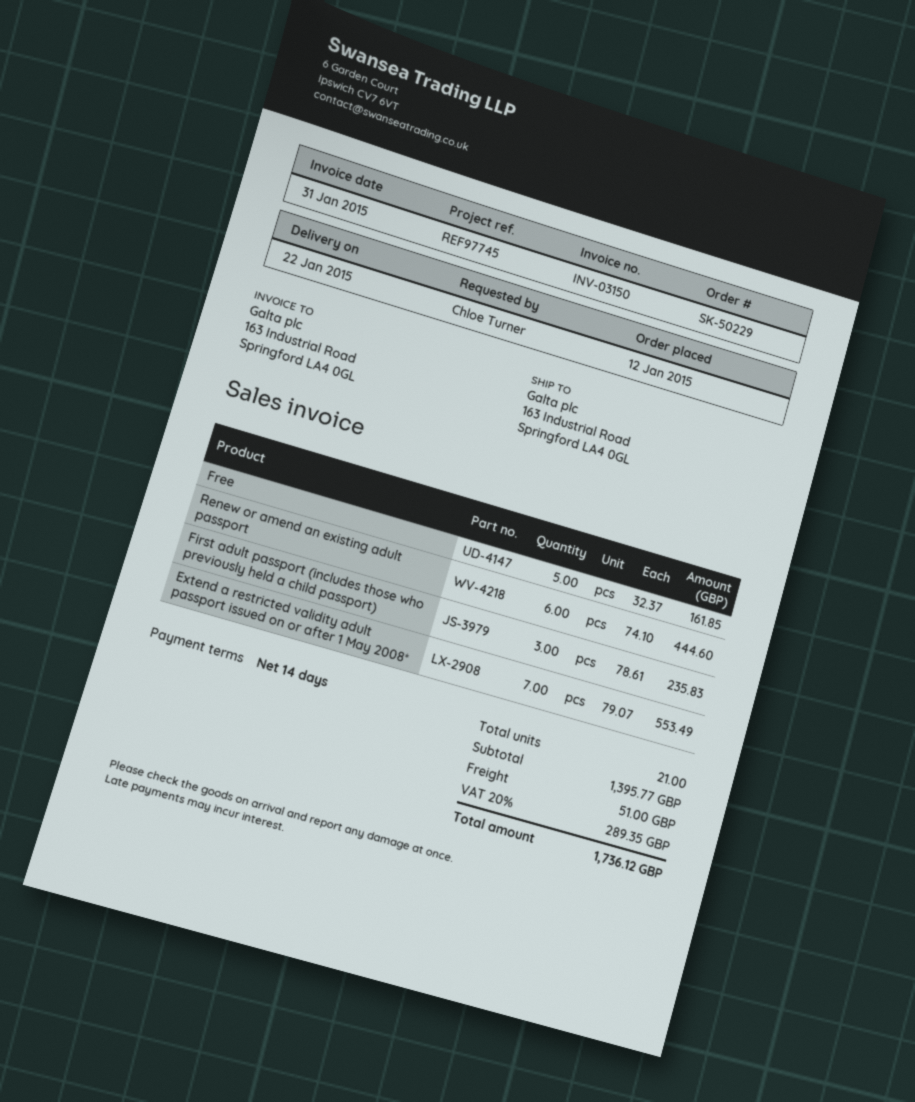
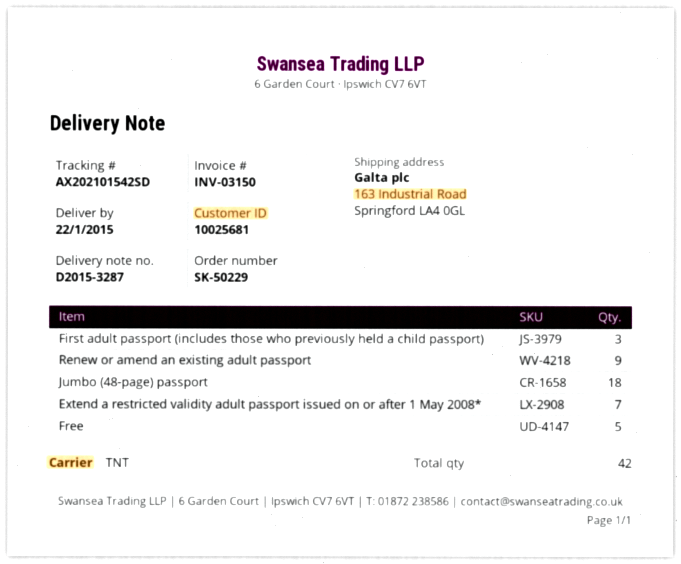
Renew or amend an existing adult passport: 6 -> 9
Jumbo (48-page) passport: none -> 18
total quantity: 21 -> 42

